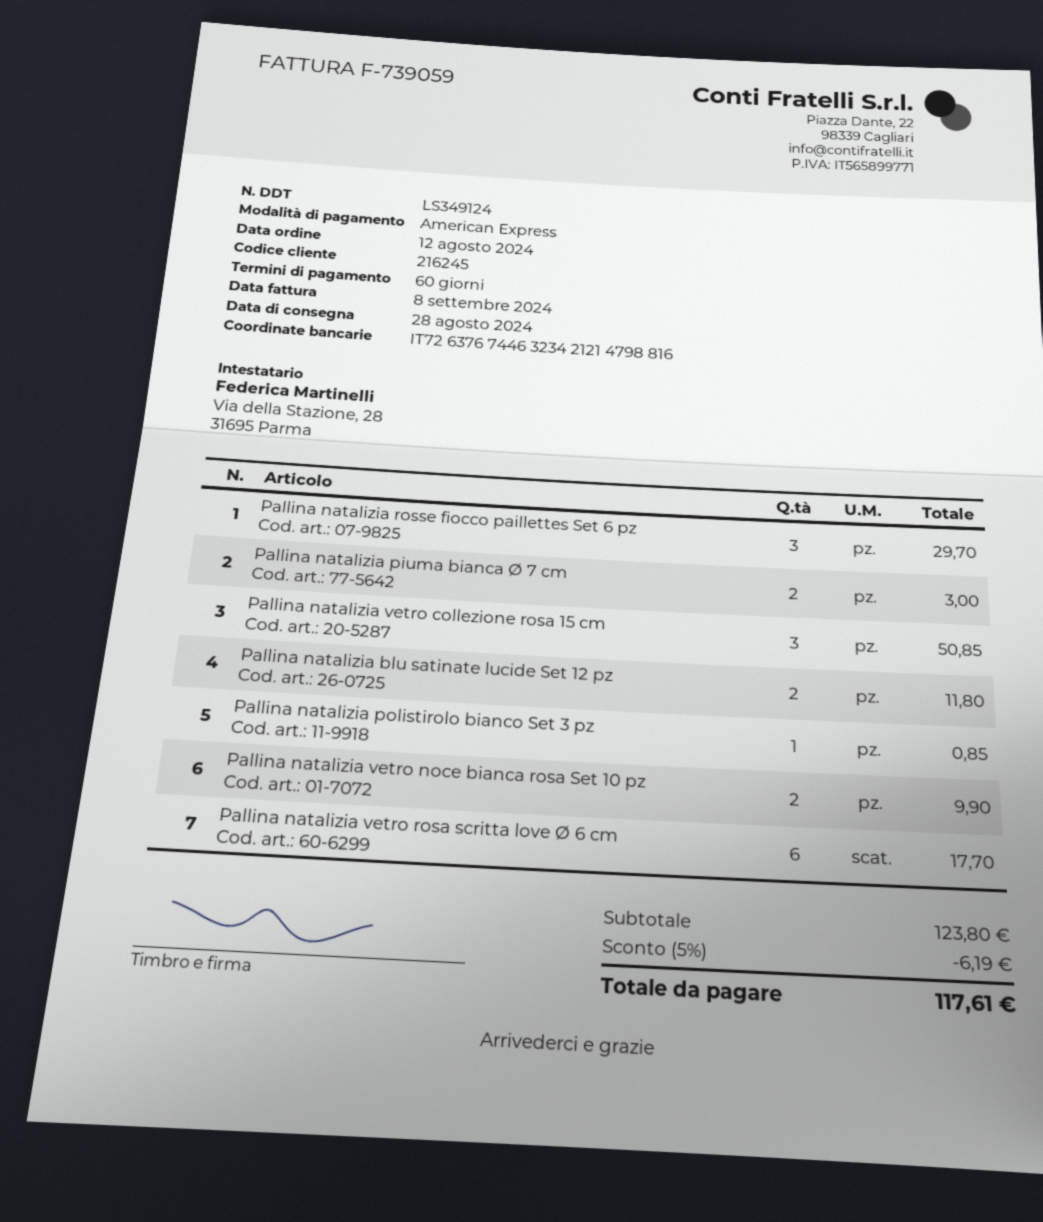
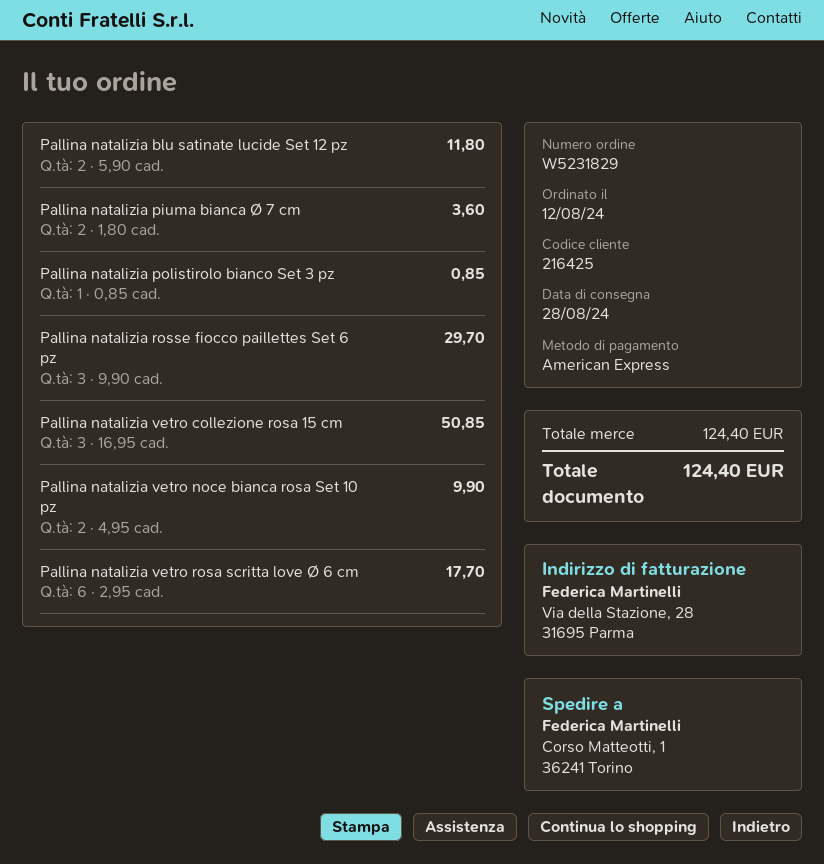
customer number: 216245 -> 216425
Pallina natalizia piuma bianca Ø 7 cm: 2 for 3.00 -> 2 for 3.60
subtotal: 123.80 -> 124.40
discount: 5% = 6.19 -> none
total: 117.61 -> 124.40

